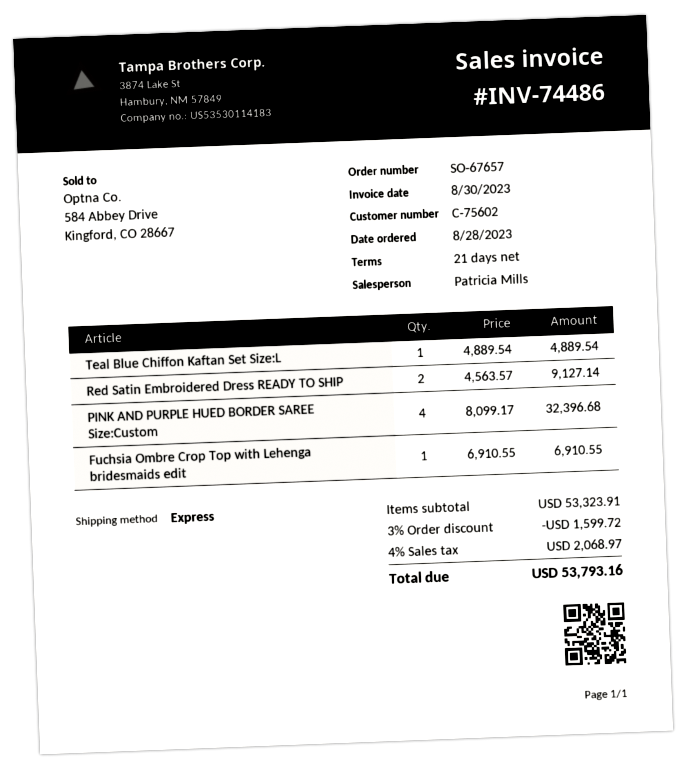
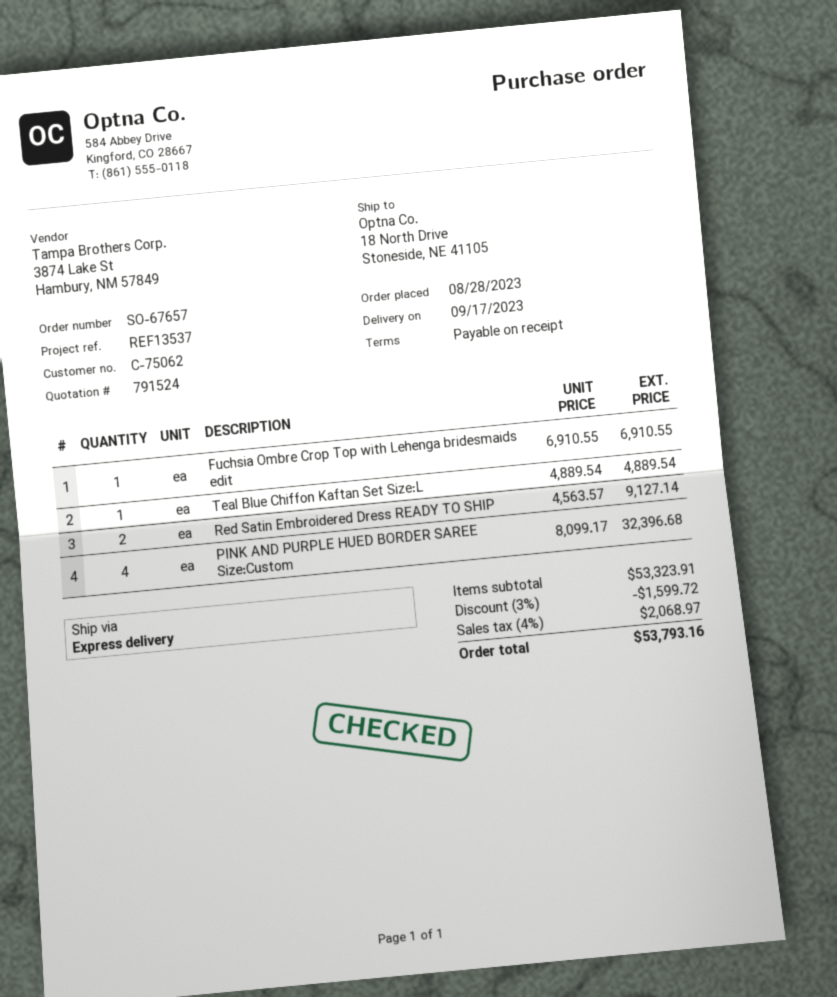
payment terms: 21 days -> on receipt
customer number: C-75602 -> C-75062

